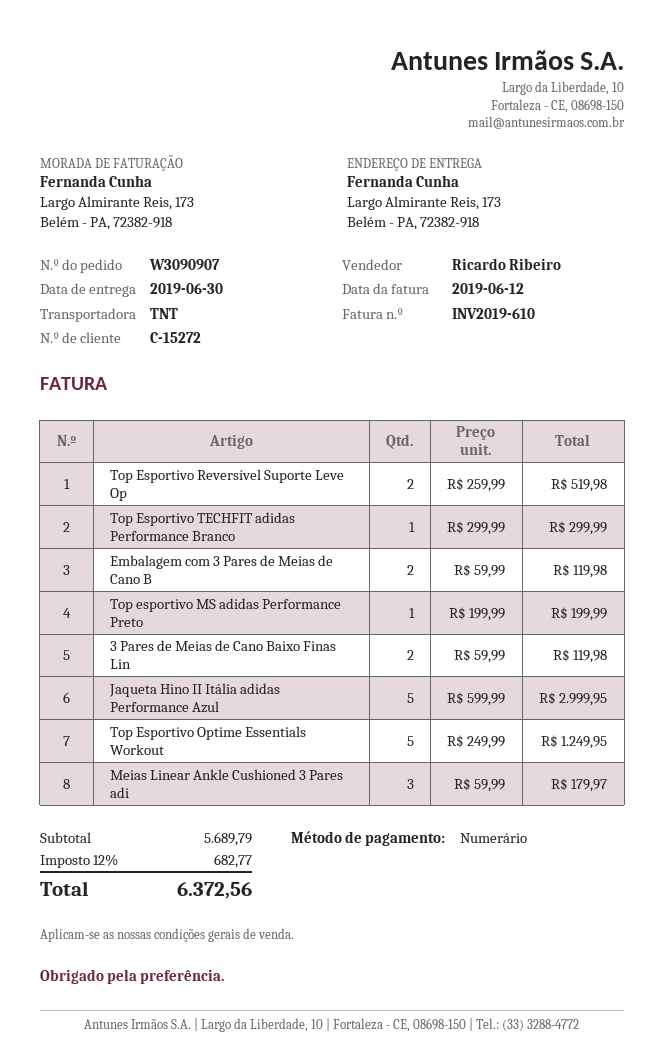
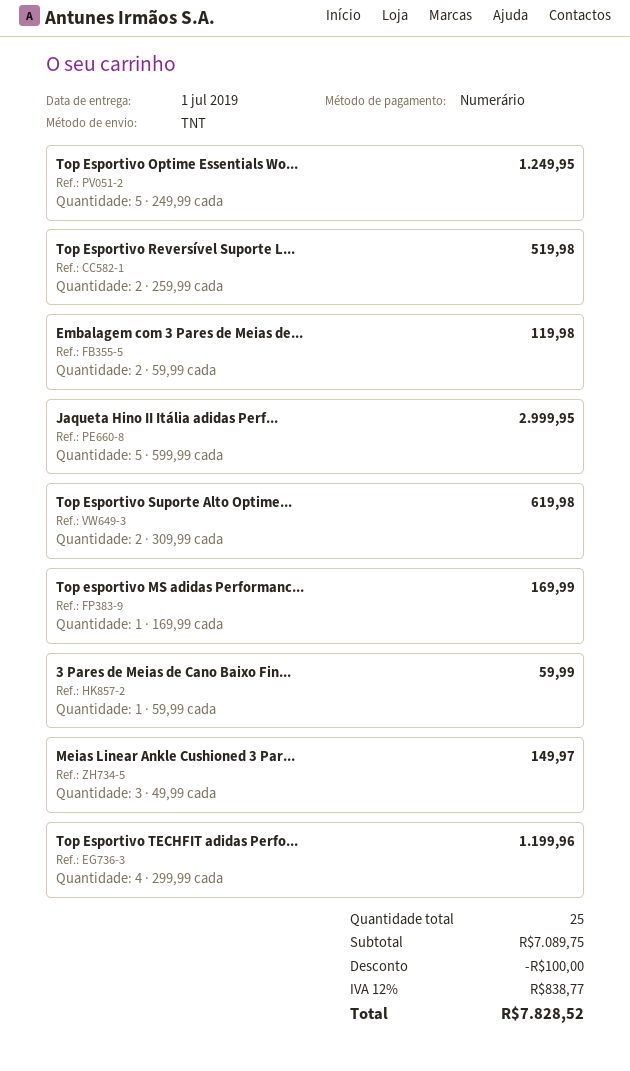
delivery date: 2019-06-30 -> 2019-07-01
Top Esportivo TECHFIT adidas Performance Branco: 1 x 299.99 = 299.99 -> 4 x 299.99 = 1199.96
Top esportivo MS adidas Performance Preto: 1 x 199.99 = 199.99 -> 1 x 169.99 = 169.99
3 Pares de Meias de Cano Baixo Finas Lin: 2 x 59.99 = 119.98 -> 1 x 59.99 = 59.99
Meias Linear Ankle Cushioned 3 Pares adi: 3 x 59.99 = 179.97 -> 3 x 49.99 = 149.97
Top Esportivo Suporte Alto Optime...: none -> 2 x 309.99 = 619.98
subtotal: 5689.79 -> 7089.75
discount: none -> 100.00
tax: 12% = 682.77 -> 12% = 838.77
total: 6372.56 -> 7828.52

